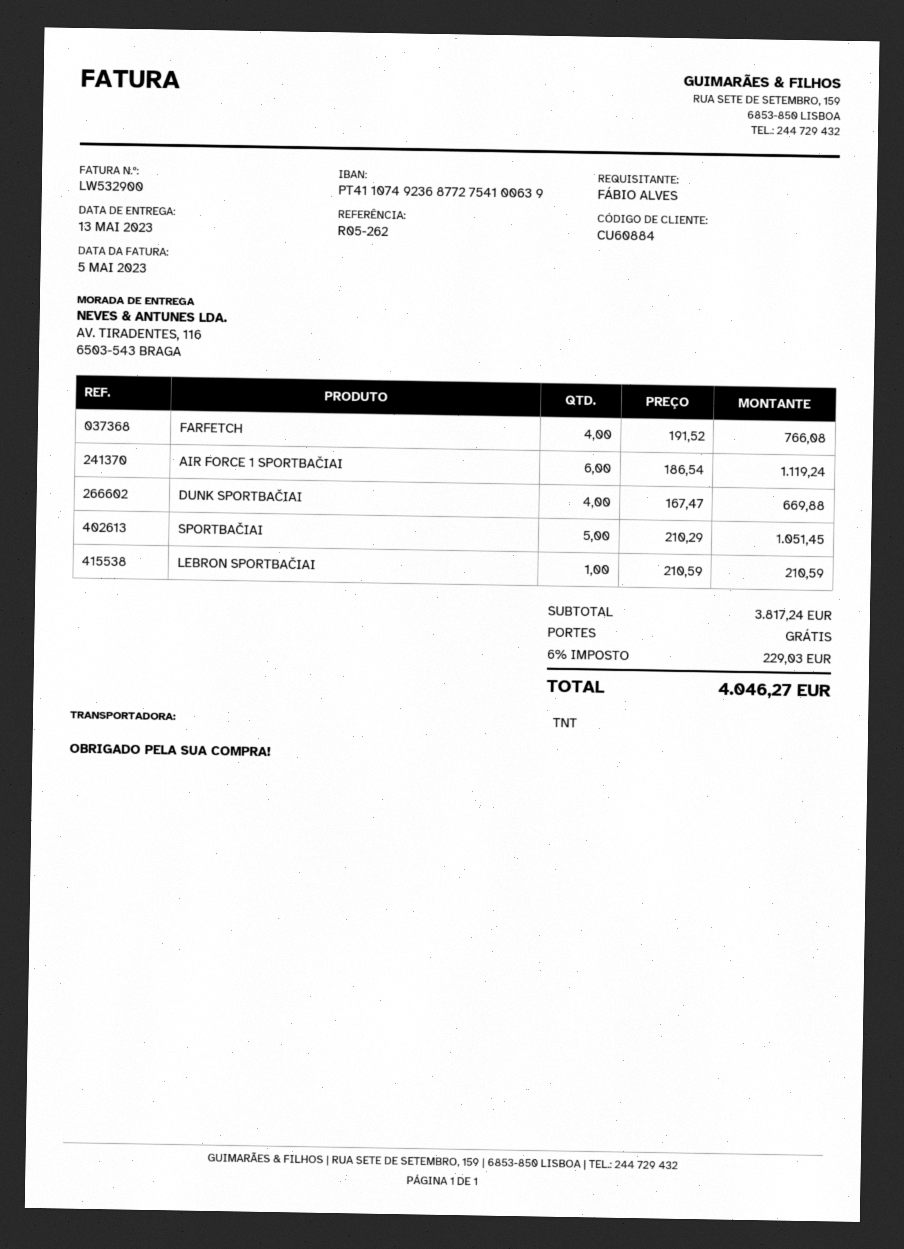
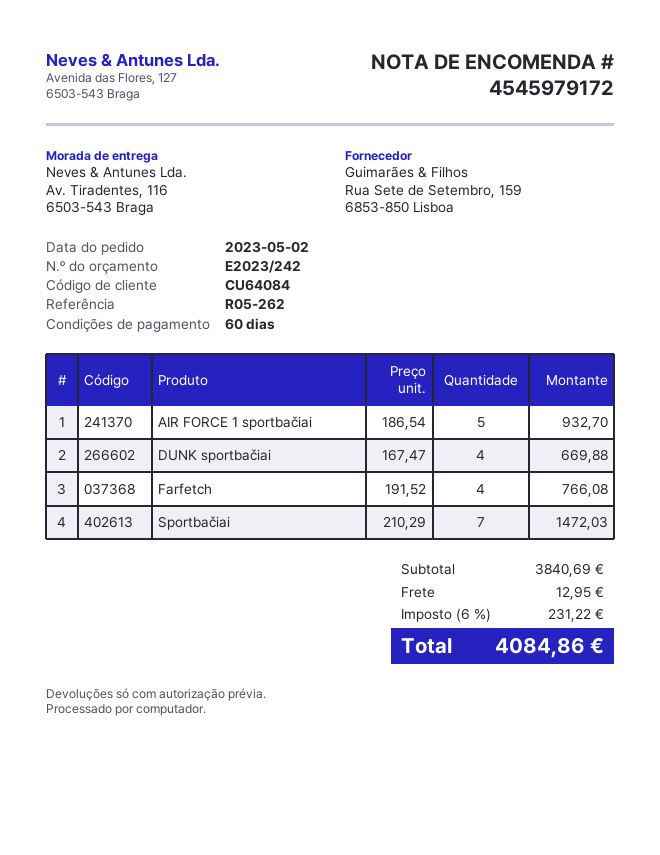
customer number: CU60884 -> CU64084
AIR FORCE 1 SPORTBAČIAI: 6 x 186.54 = 1119.24 -> 5 x 186.54 = 932.70
SPORTBAČIAI: 5 x 210.29 = 1051.45 -> 7 x 210.29 = 1472.03
LEBRON SPORTBAČIAI: 1 x 210.59 = 210.59 -> none
subtotal: 3817.24 -> 3840.69
shipping: 0.00 -> 12.95
tax: 6% = 229.03 -> 6% = 231.22
total: 4046.27 -> 4084.86

